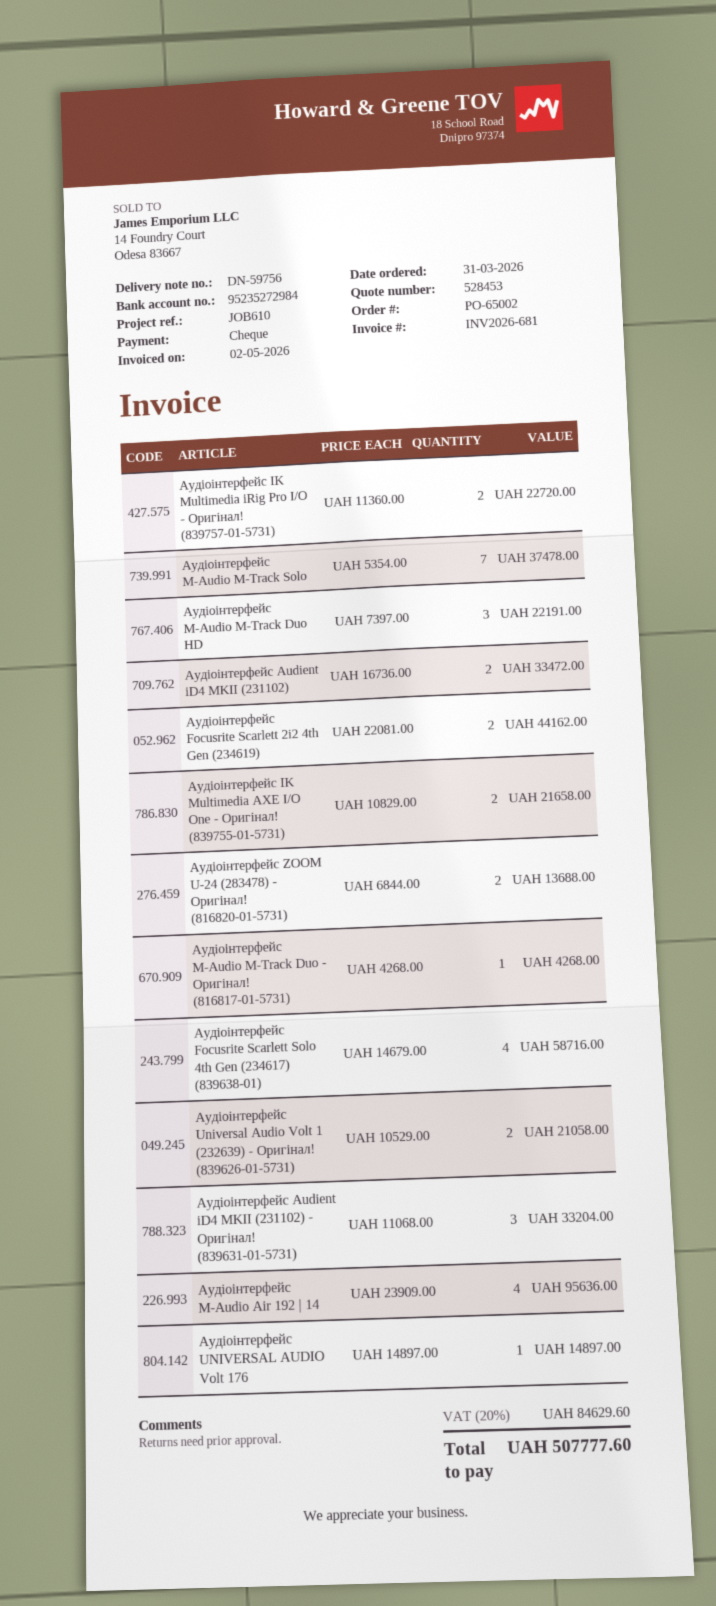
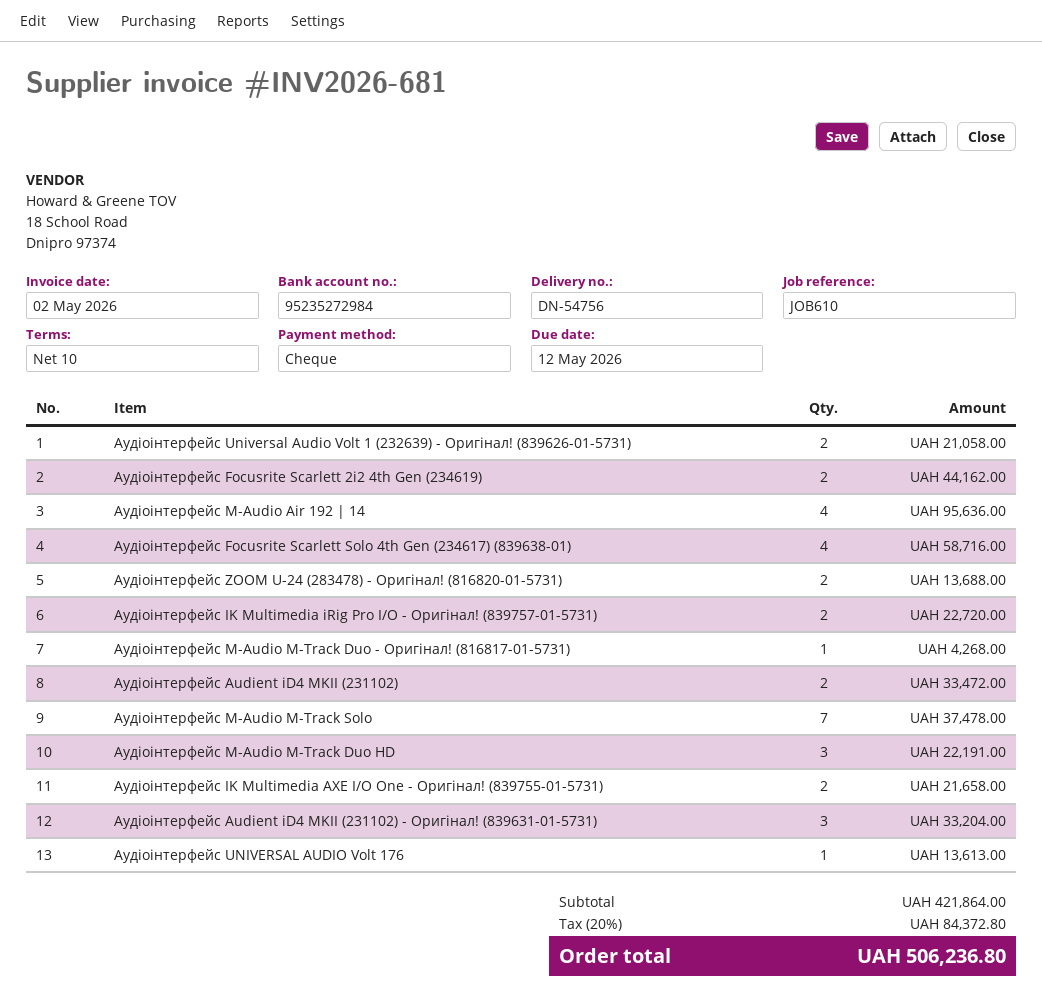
delivery note number: DN-59756 -> DN-54756
Аудіоінтерфейс UNIVERSAL AUDIO Volt 176: 1 for 14897.00 -> 1 for 13613.00
tax: 20% = 84629.60 -> 20% = 84372.80
total: 507777.60 -> 506236.80

